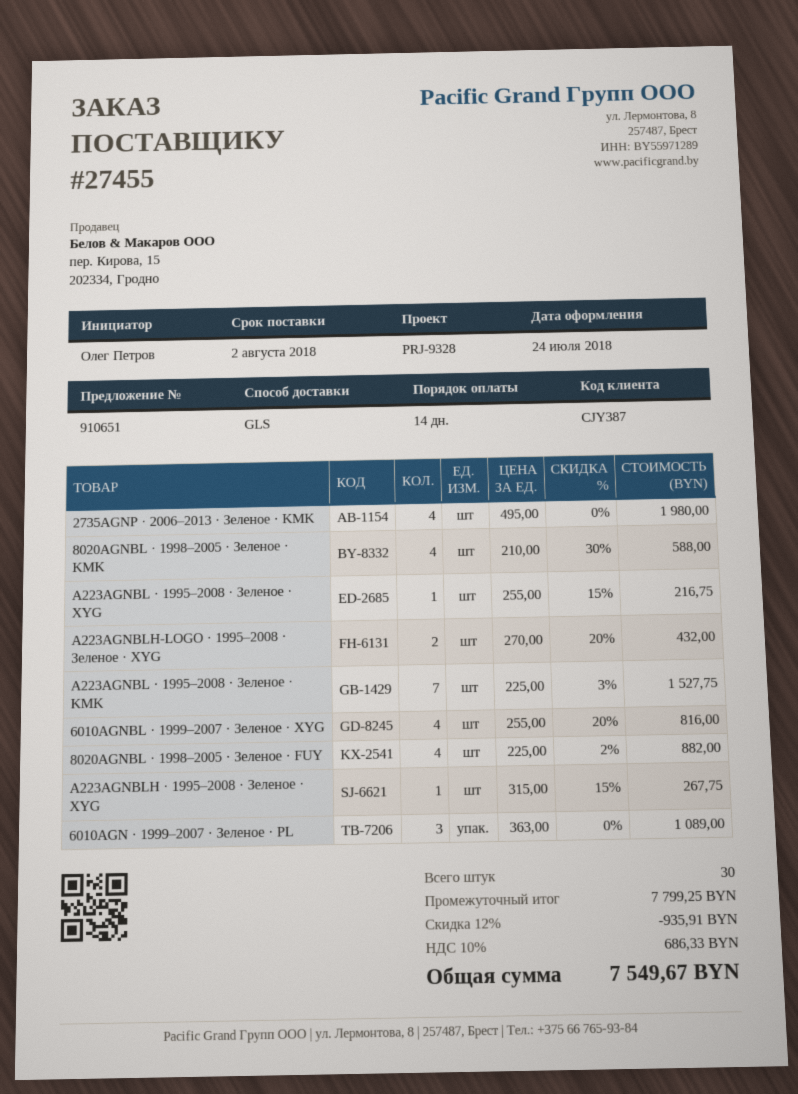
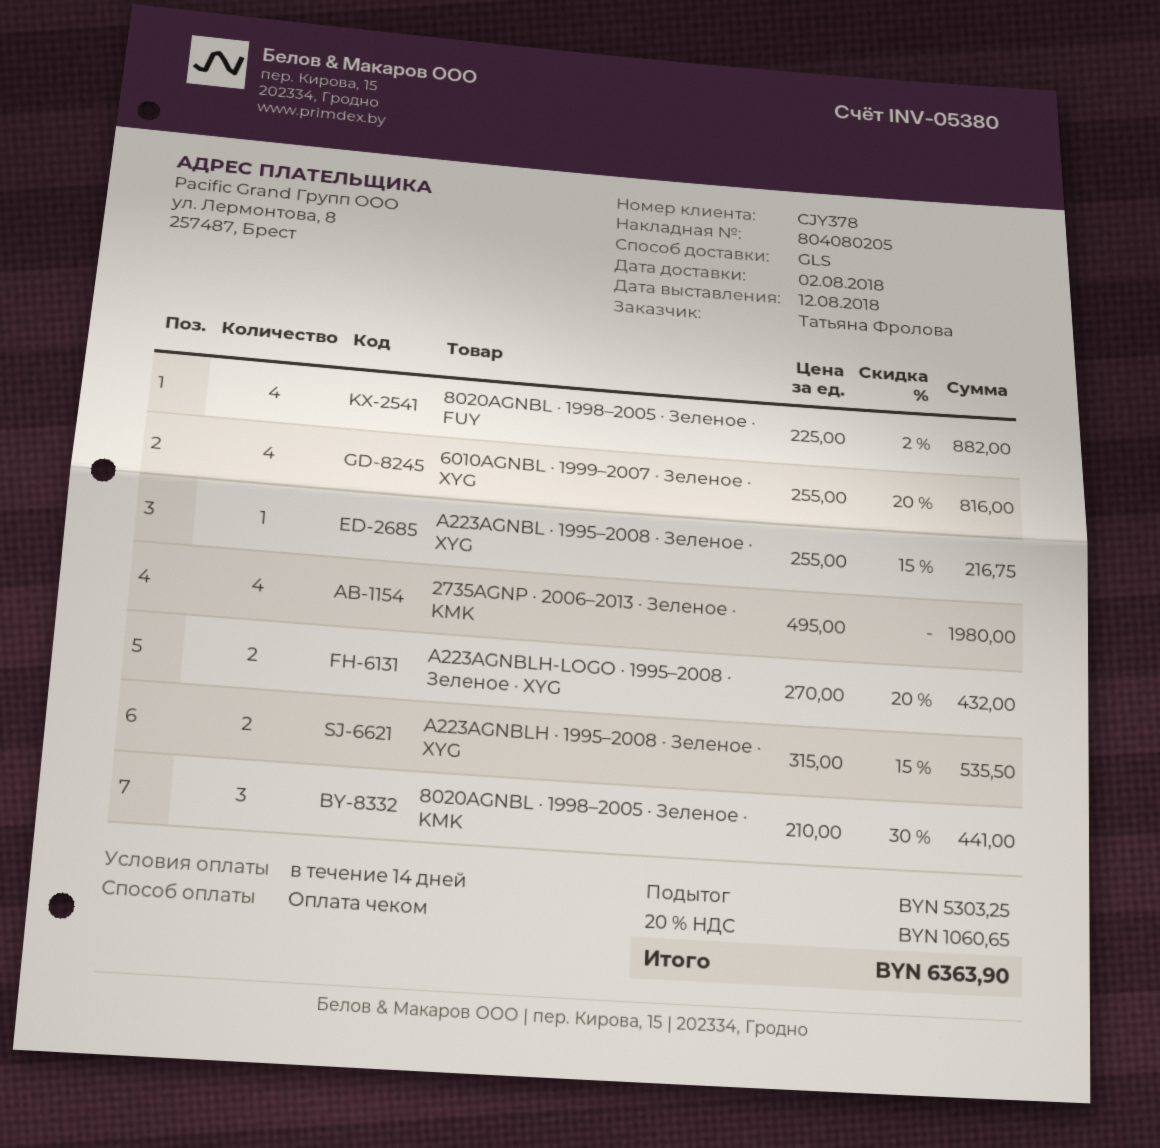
customer number: CJY387 -> CJY378
ordered by: Олег Петров -> Татьяна Фролова
8020AGNBL · 1998–2005 · Зеленое · KMK: 4 x 210.00 - 30% = 588.00 -> 3 x 210.00 - 30% = 441.00
A223AGNBL · 1995–2008 · Зеленое · KMK: 7 x 225.00 - 3% = 1527.75 -> none
A223AGNBLH · 1995–2008 · Зеленое · XYG: 1 x 315.00 - 15% = 267.75 -> 2 x 315.00 - 15% = 535.50
6010AGN · 1999–2007 · Зеленое · PL: 3 x 363.00 = 1089.00 -> none
subtotal: 7799.25 -> 5303.25
discount: 12% = 935.91 -> none
tax: 10% = 686.33 -> 20% = 1060.65
total: 7549.67 -> 6363.90

